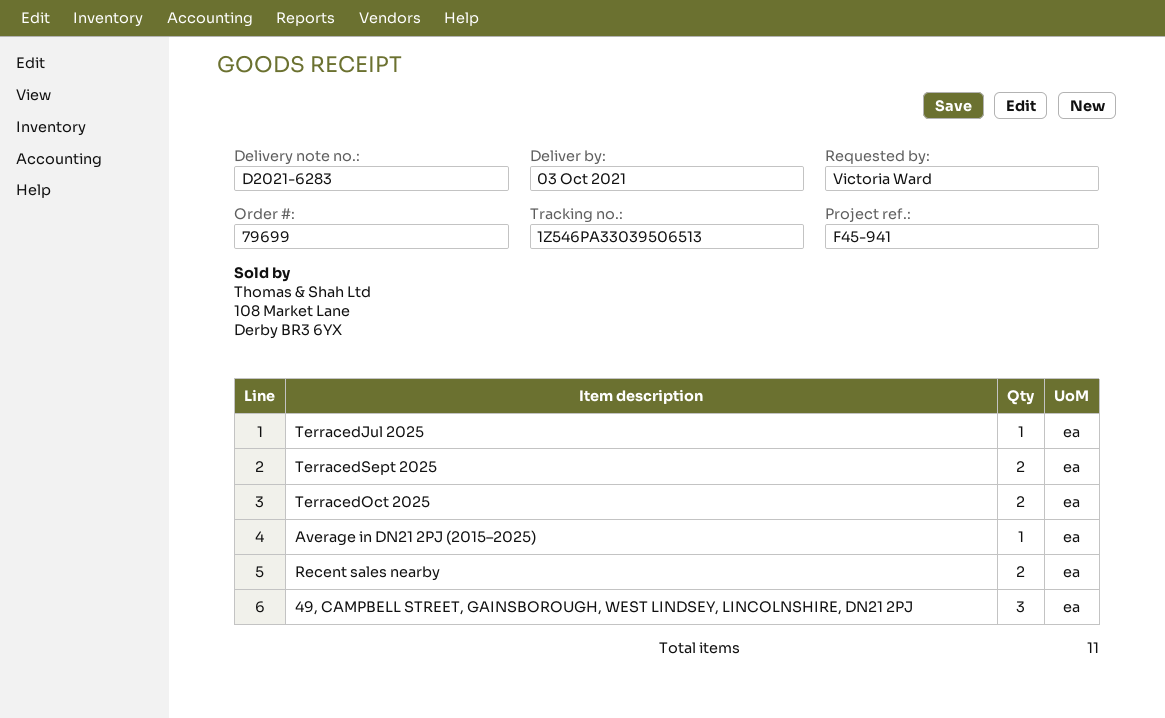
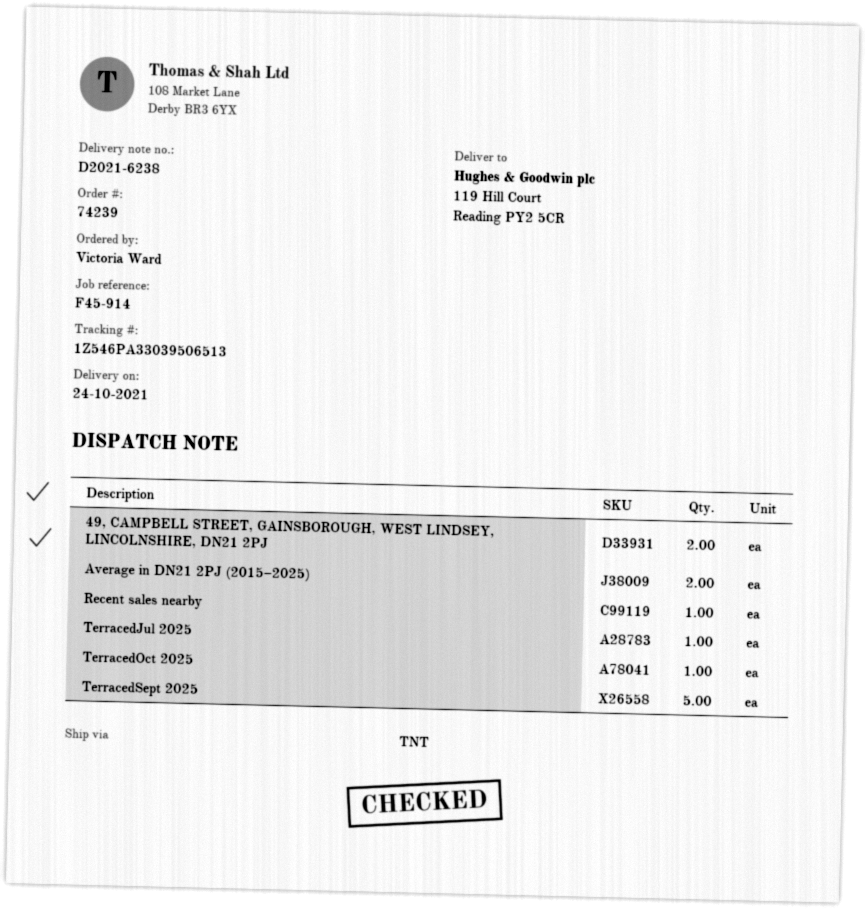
order number: 79699 -> 74239
delivery note number: D2021-6283 -> D2021-6238
delivery date: 2021-10-03 -> 2021-10-24
reference: F45-941 -> F45-914
TerracedSept 2025: 2 -> 5
TerracedOct 2025: 2 -> 1
Average in DN21 2PJ (2015–2025): 1 -> 2
Recent sales nearby: 2 -> 1
49, CAMPBELL STREET, GAINSBOROUGH, WEST LINDSEY, LINCOLNSHIRE, DN21 2PJ: 3 -> 2

